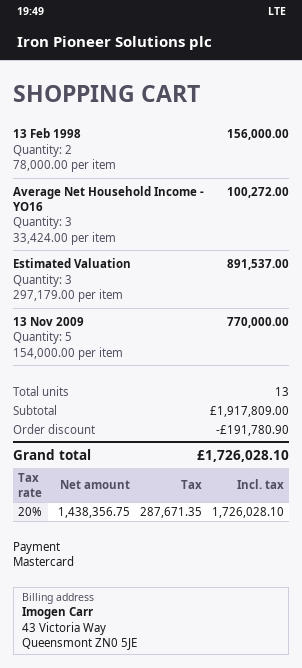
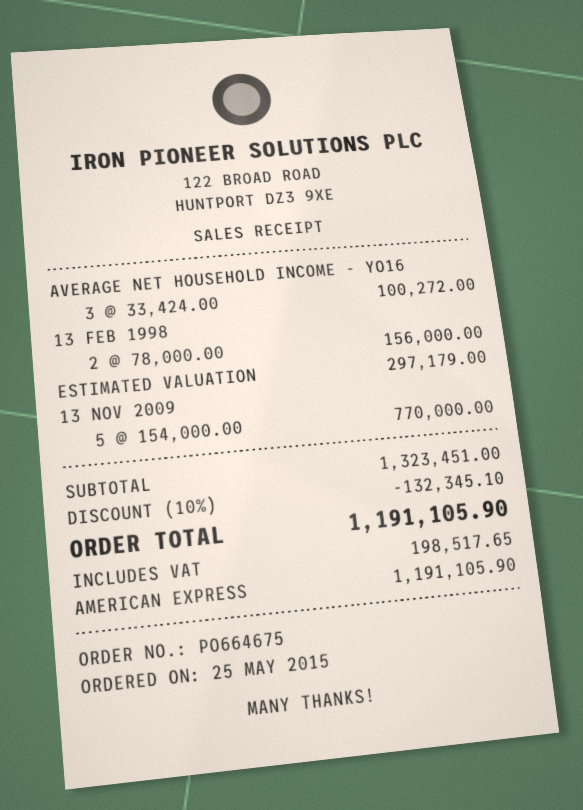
payment method: Mastercard -> American Express
Estimated Valuation: 3 x 297179.00 = 891537.00 -> 1 x 297179.00 = 297179.00
subtotal: 1917809.00 -> 1323451.00
discount: 191780.90 -> 132345.10
tax: 287671.35 -> 198517.65
total: 1726028.10 -> 1191105.90

